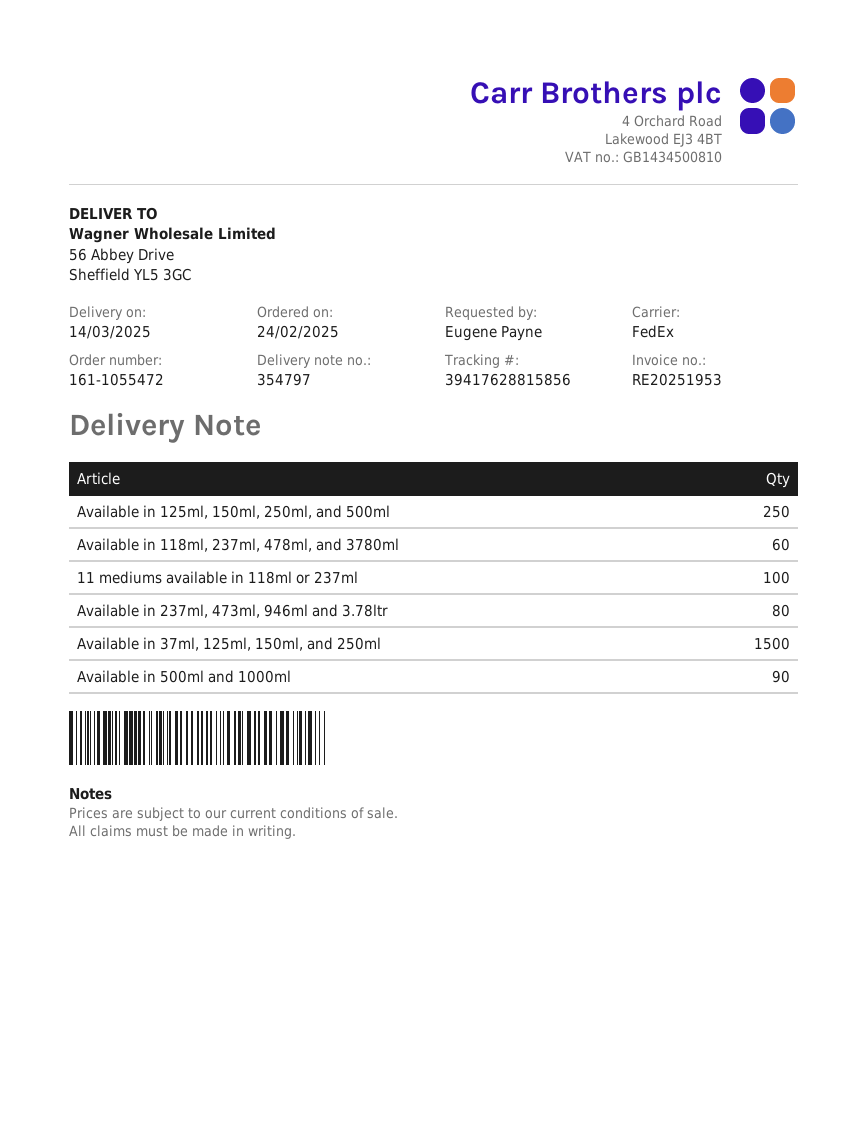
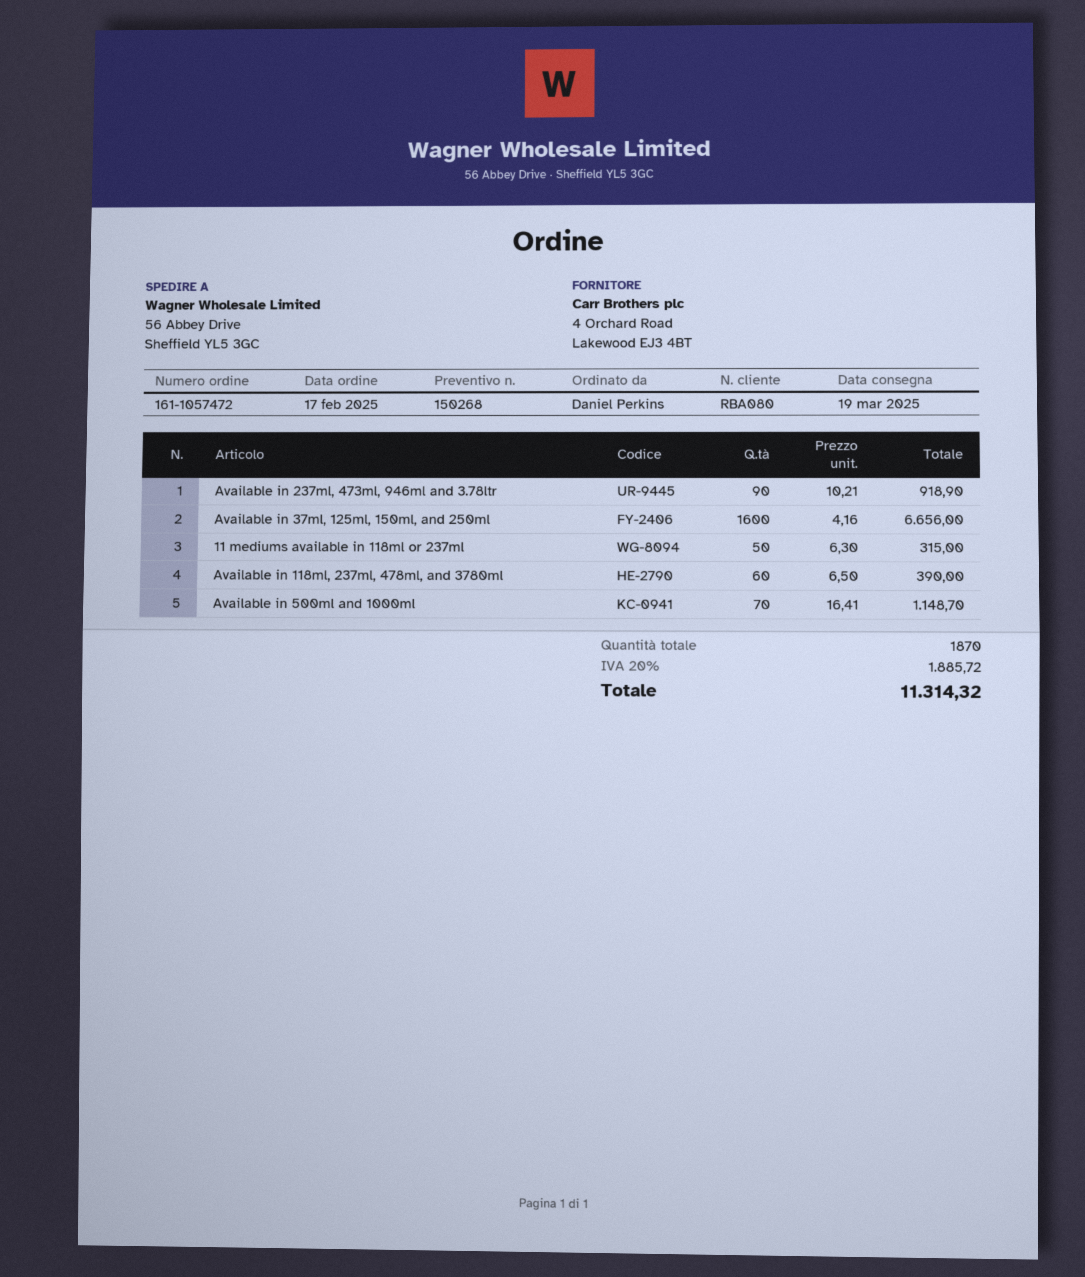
order number: 161-1055472 -> 161-1057472
order date: 2025-02-24 -> 2025-02-17
delivery date: 2025-03-14 -> 2025-03-19
ordered by: Eugene Payne -> Daniel Perkins
Available in 125ml, 150ml, 250ml, and 500ml: 250 -> none
11 mediums available in 118ml or 237ml: 100 -> 50
Available in 237ml, 473ml, 946ml and 3.78ltr: 80 -> 90
Available in 37ml, 125ml, 150ml, and 250ml: 1500 -> 1600
Available in 500ml and 1000ml: 90 -> 70

